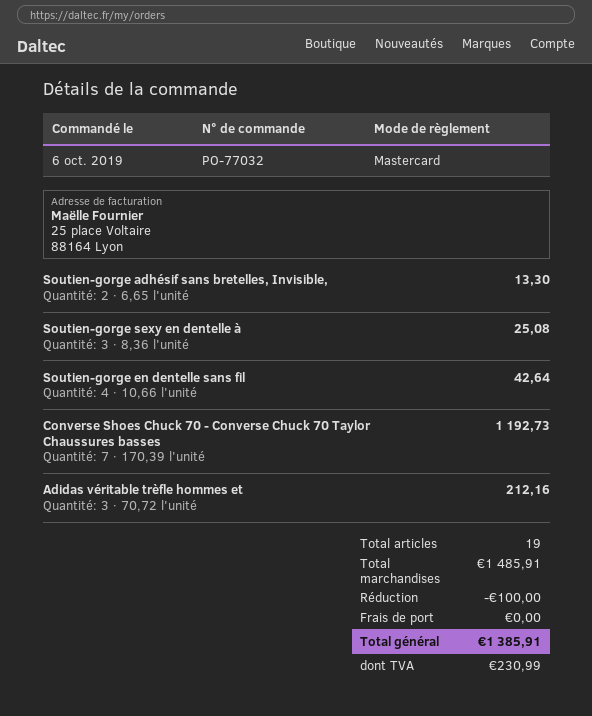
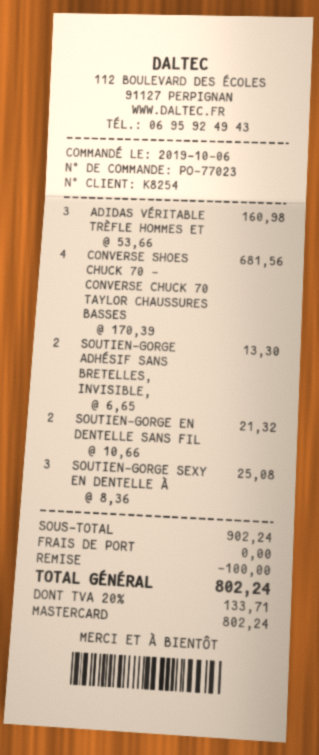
order number: PO-77032 -> PO-77023
Soutien-gorge en dentelle sans fil: 4 x 10.66 = 42.64 -> 2 x 10.66 = 21.32
Converse Shoes Chuck 70 - Converse Chuck 70 Taylor Chaussures basses: 7 x 170.39 = 1192.73 -> 4 x 170.39 = 681.56
Adidas véritable trèfle hommes et: 3 x 70.72 = 212.16 -> 3 x 53.66 = 160.98
subtotal: 1485.91 -> 902.24
tax: 230.99 -> 133.71
total: 1385.91 -> 802.24

